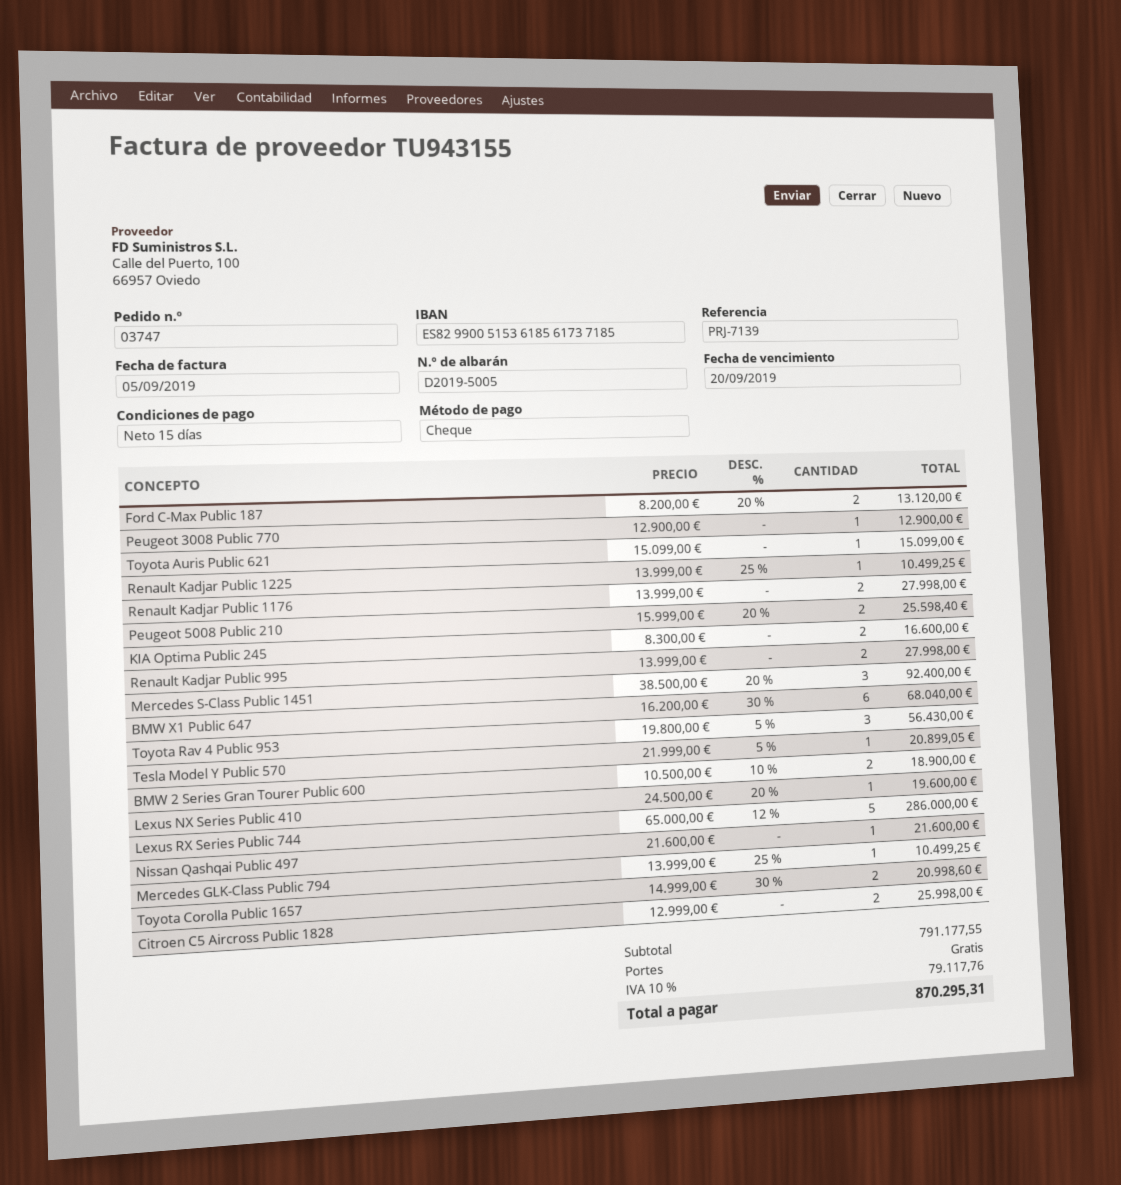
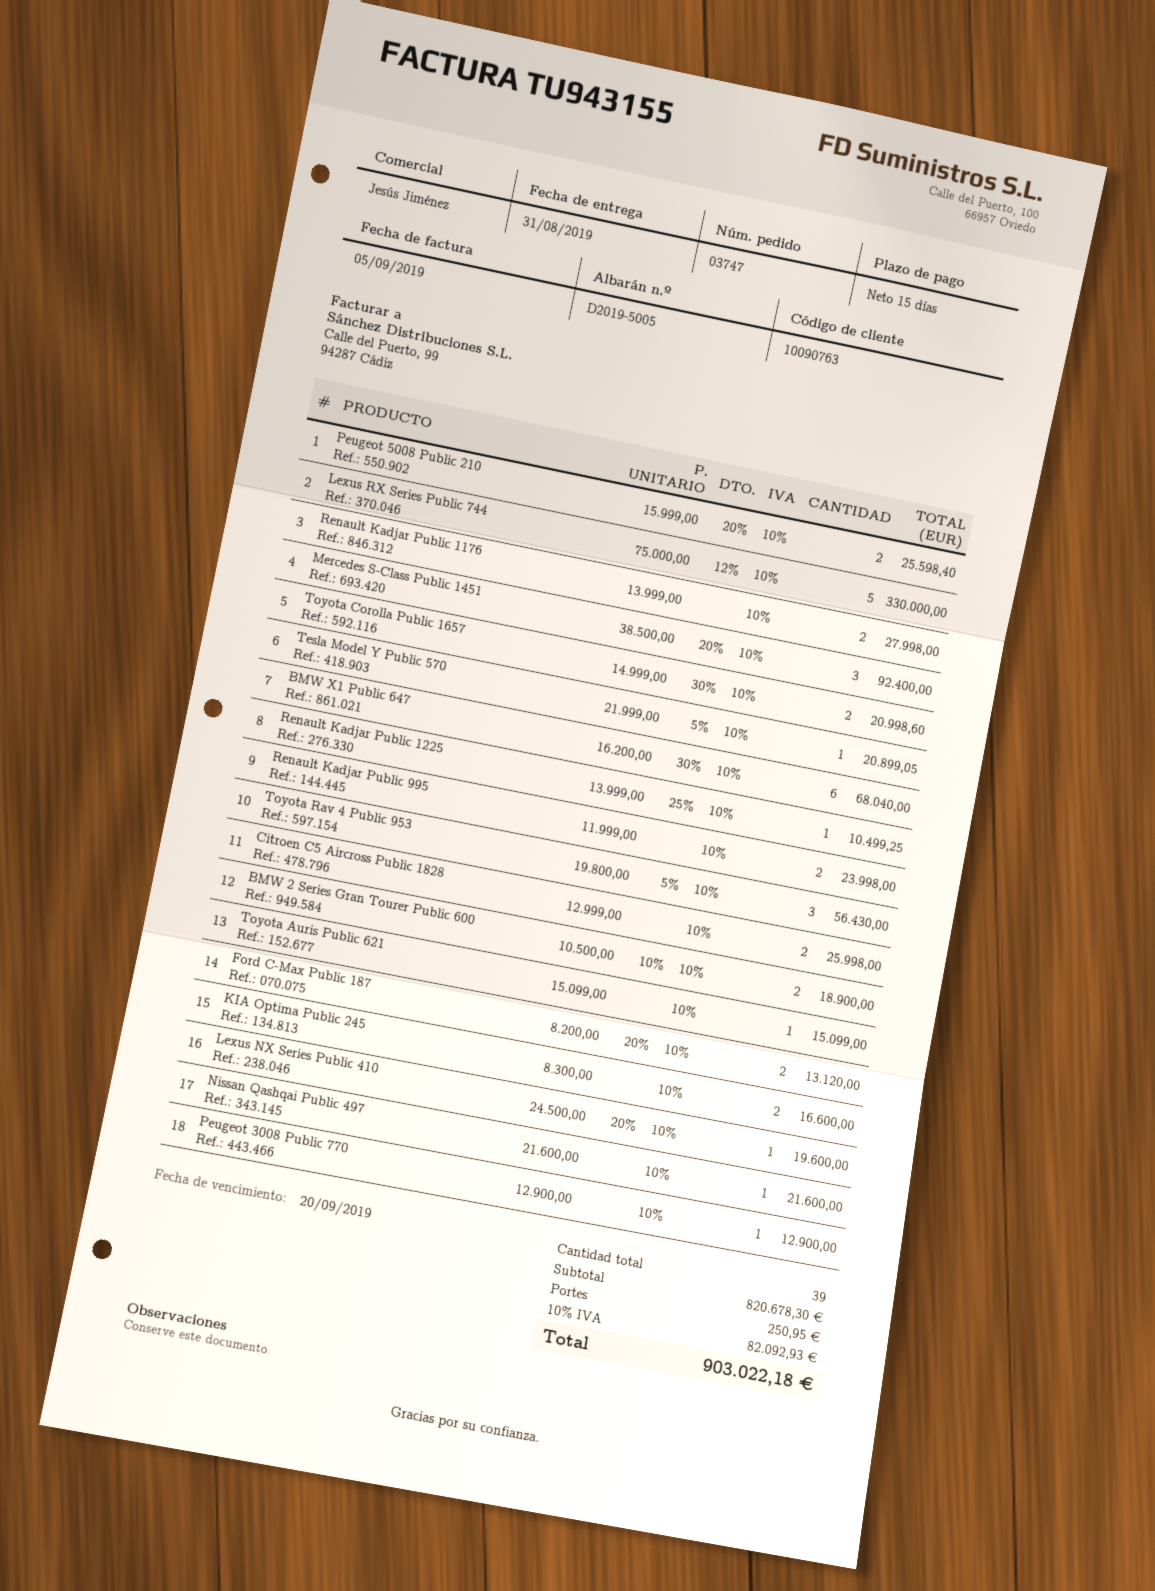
Renault Kadjar Public 995: 2 x 13999.00 = 27998.00 -> 2 x 11999.00 = 23998.00
Lexus RX Series Public 744: 5 x 65000.00 - 12% = 286000.00 -> 5 x 75000.00 - 12% = 330000.00
Mercedes GLK-Class Public 794: 1 x 13999.00 - 25% = 10499.25 -> none
subtotal: 791177.55 -> 820678.30
shipping: 0.00 -> 250.95
tax: 10% = 79117.76 -> 10% = 82092.93
total: 870295.31 -> 903022.18

